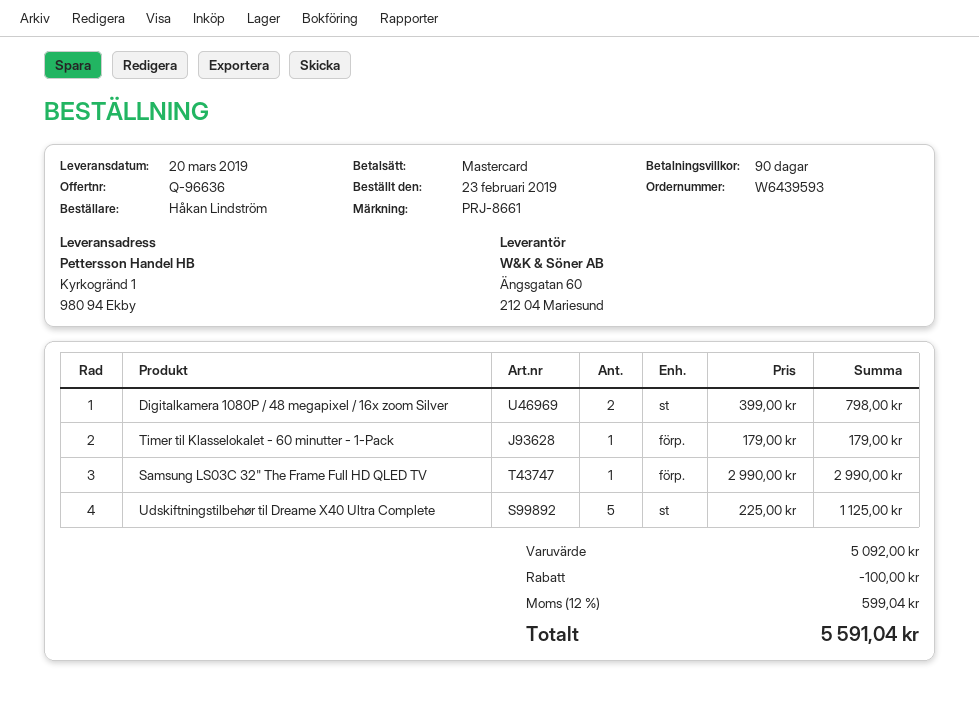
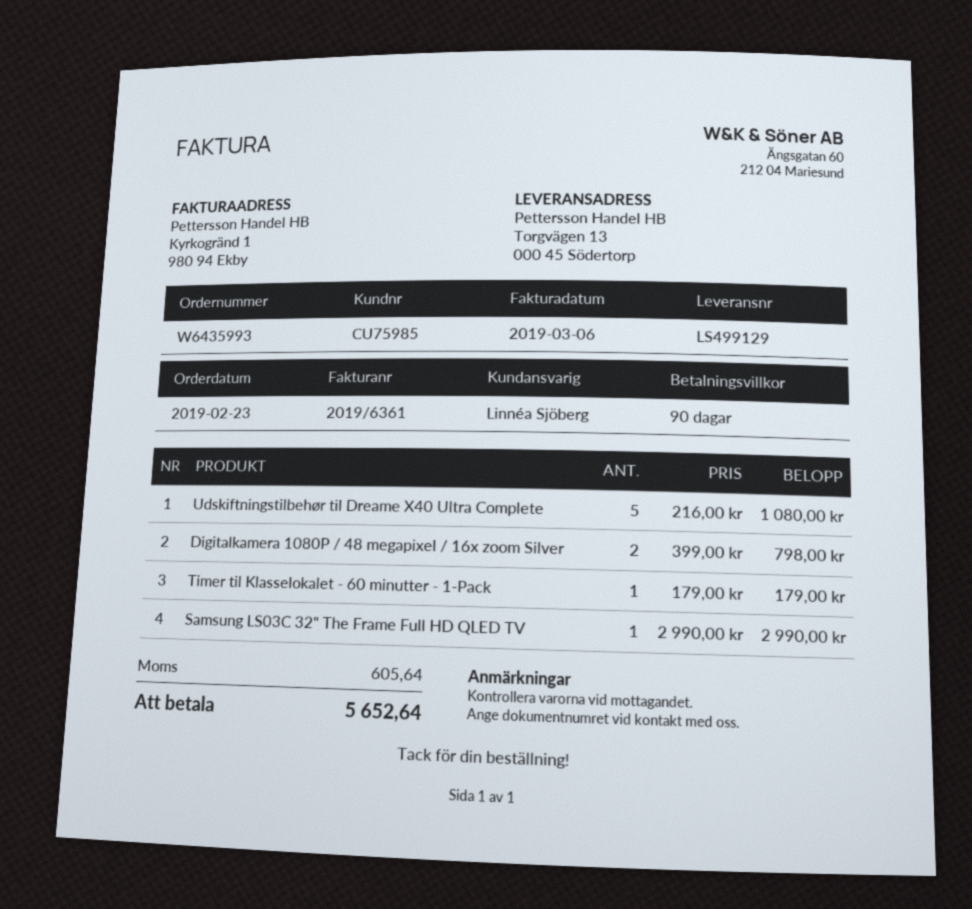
order number: W6439593 -> W6435993
ship to: Kyrkogränd 1, 980 94 Ekby -> Torgvägen 13, 000 45 Södertorp
Udskiftningstilbehør til Dreame X40 Ultra Complete: 5 x 225.00 = 1125.00 -> 5 x 216.00 = 1080.00
discount: 100.00 -> none
tax: 599.04 -> 605.64
total: 5591.04 -> 5652.64

